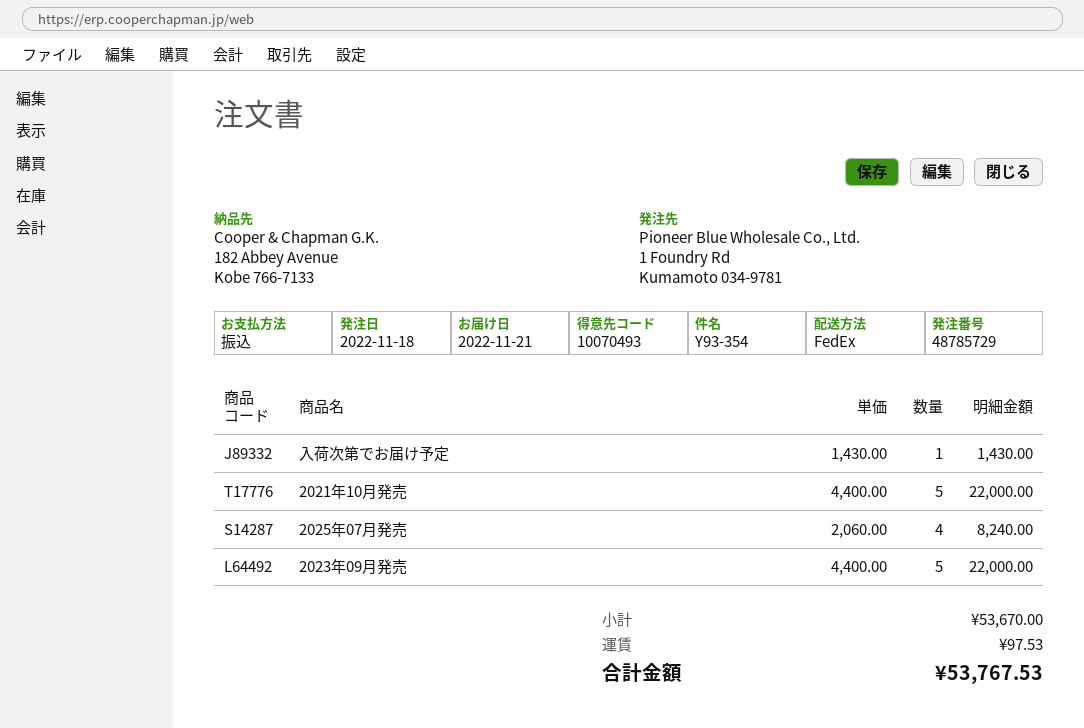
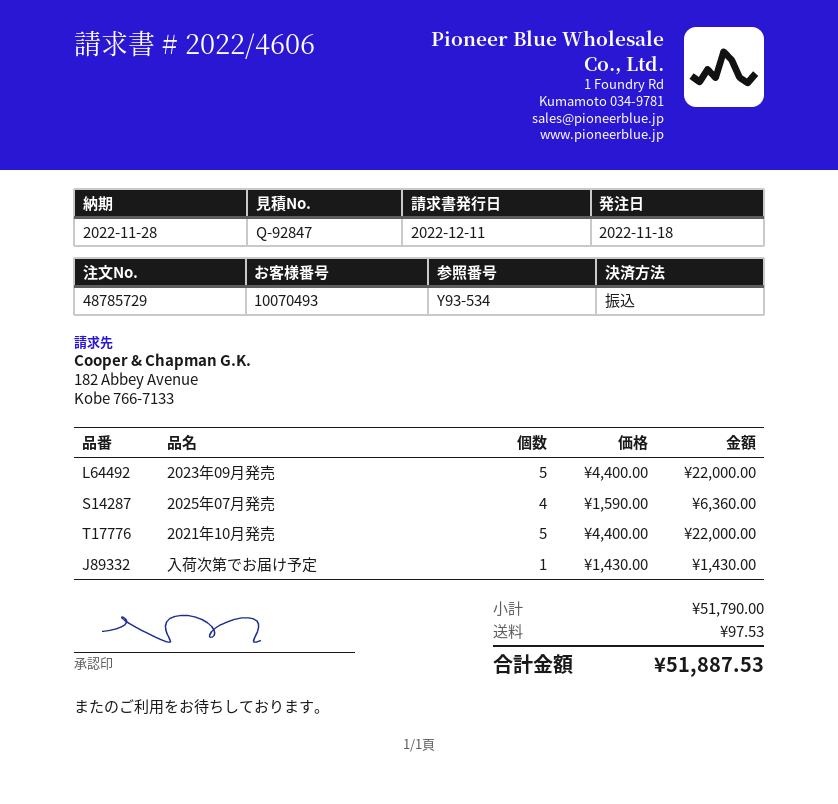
delivery date: 2022-11-21 -> 2022-11-28
reference: Y93-354 -> Y93-534
2025年07月発売: 4 x 2060.00 = 8240.00 -> 4 x 1590.00 = 6360.00
subtotal: 53670.00 -> 51790.00
total: 53767.53 -> 51887.53

